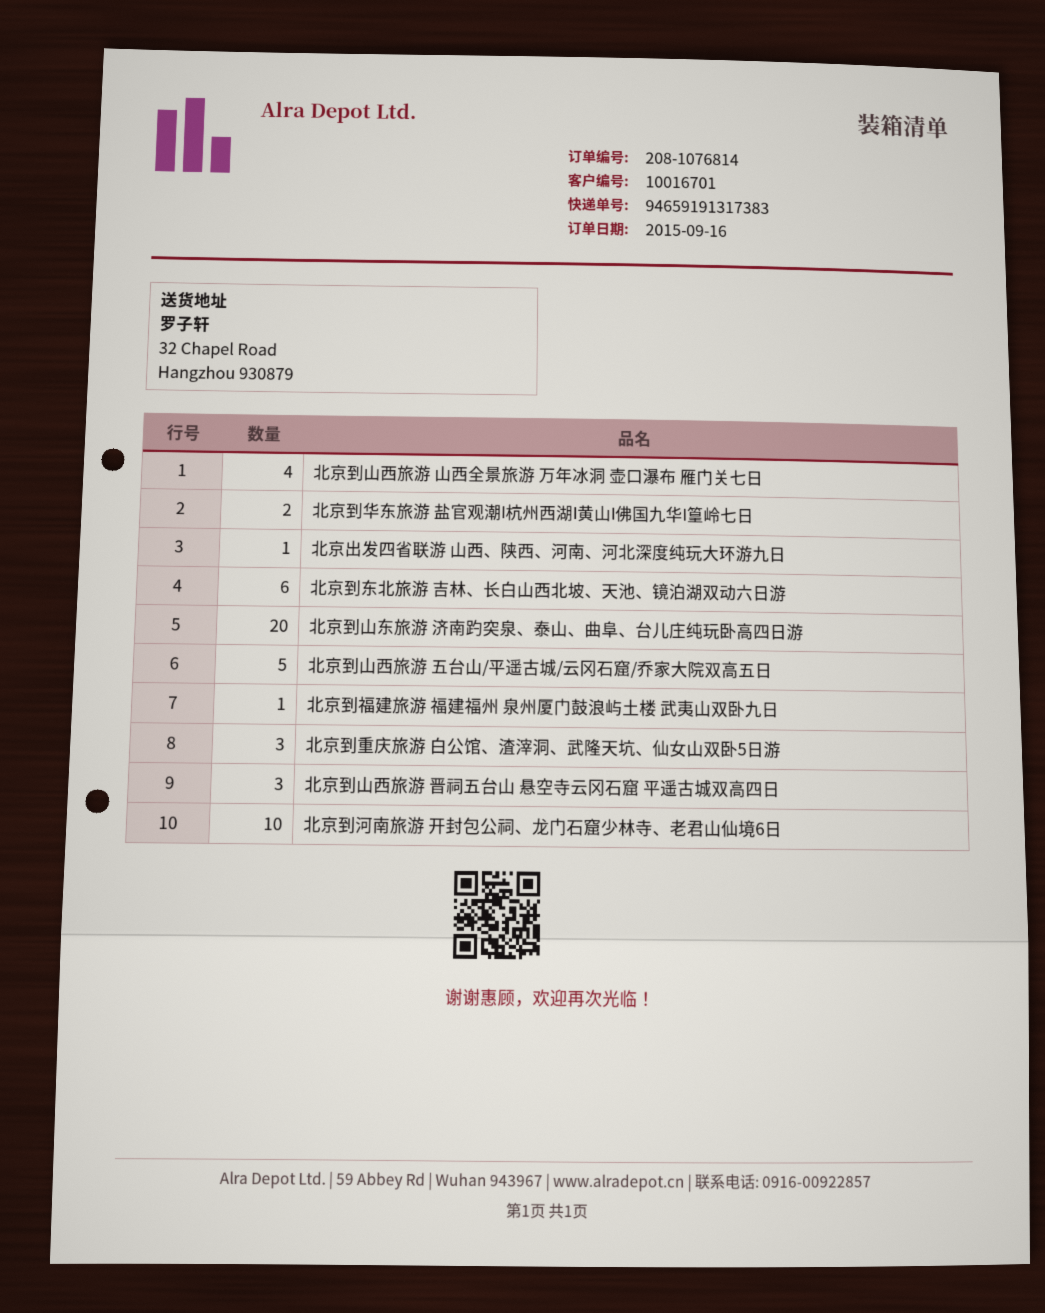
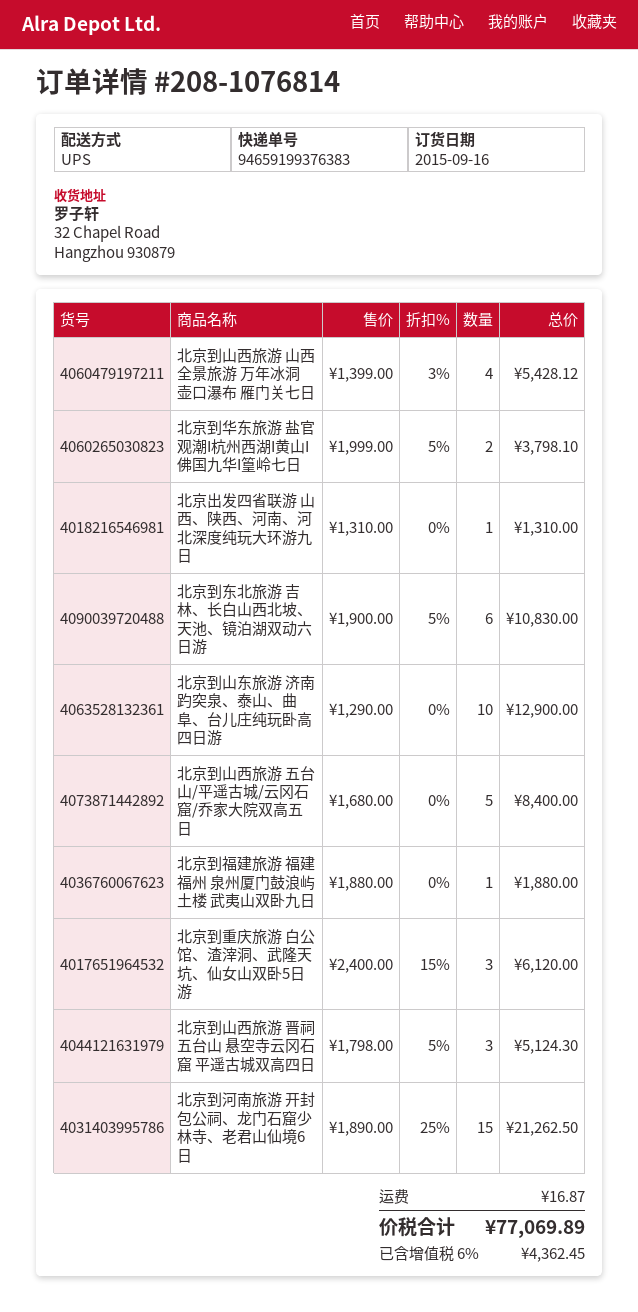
tracking number: 94659191317383 -> 94659199376383
北京到山东旅游 济南趵突泉、泰山、曲阜、台儿庄纯玩卧高四日游: 20 -> 10
北京到河南旅游 开封包公祠、龙门石窟少林寺、老君山仙境6日: 10 -> 15

